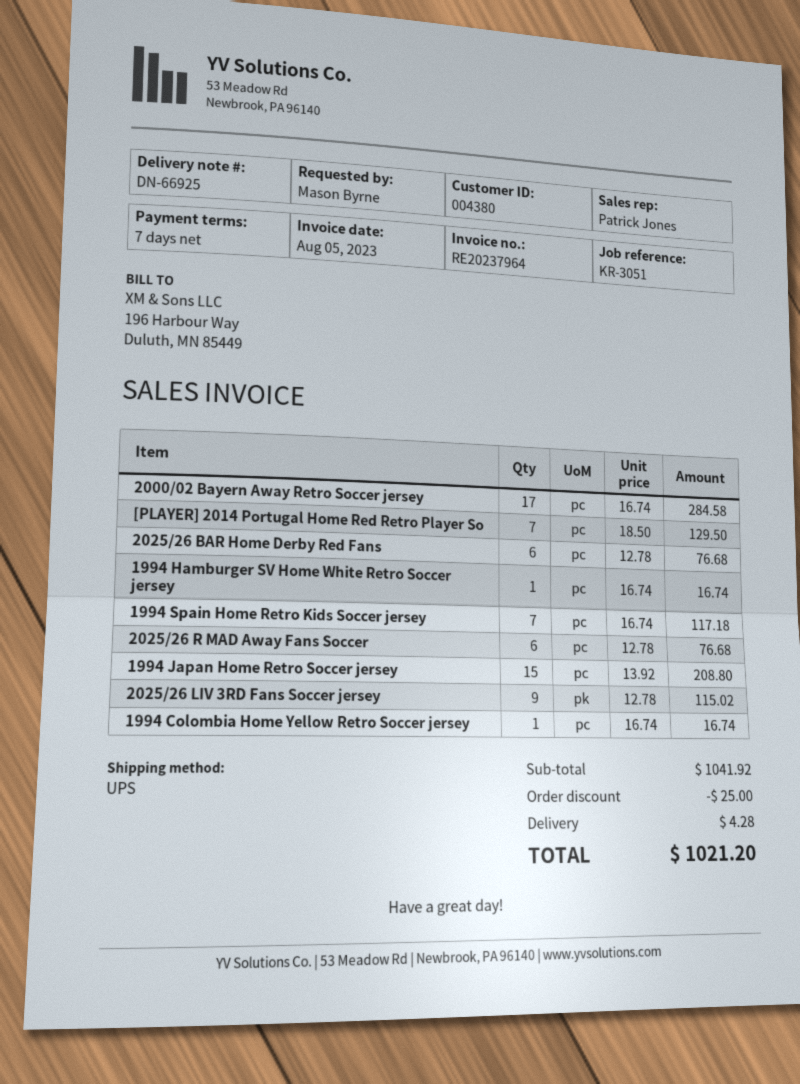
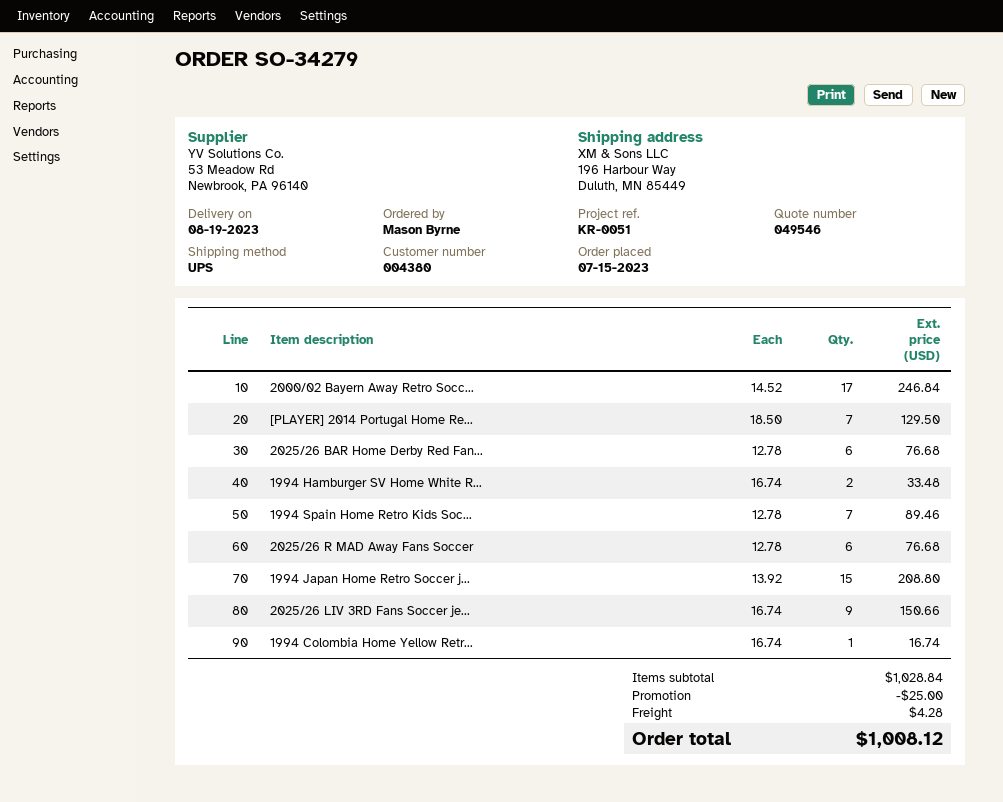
reference: KR-3051 -> KR-0051
2000/02 Bayern Away Retro Soccer jersey: 17 x 16.74 = 284.58 -> 17 x 14.52 = 246.84
1994 Hamburger SV Home White Retro Soccer jersey: 1 x 16.74 = 16.74 -> 2 x 16.74 = 33.48
1994 Spain Home Retro Kids Soccer jersey: 7 x 16.74 = 117.18 -> 7 x 12.78 = 89.46
2025/26 LIV 3RD Fans Soccer jersey: 9 x 12.78 = 115.02 -> 9 x 16.74 = 150.66
subtotal: 1041.92 -> 1028.84
total: 1021.20 -> 1008.12

